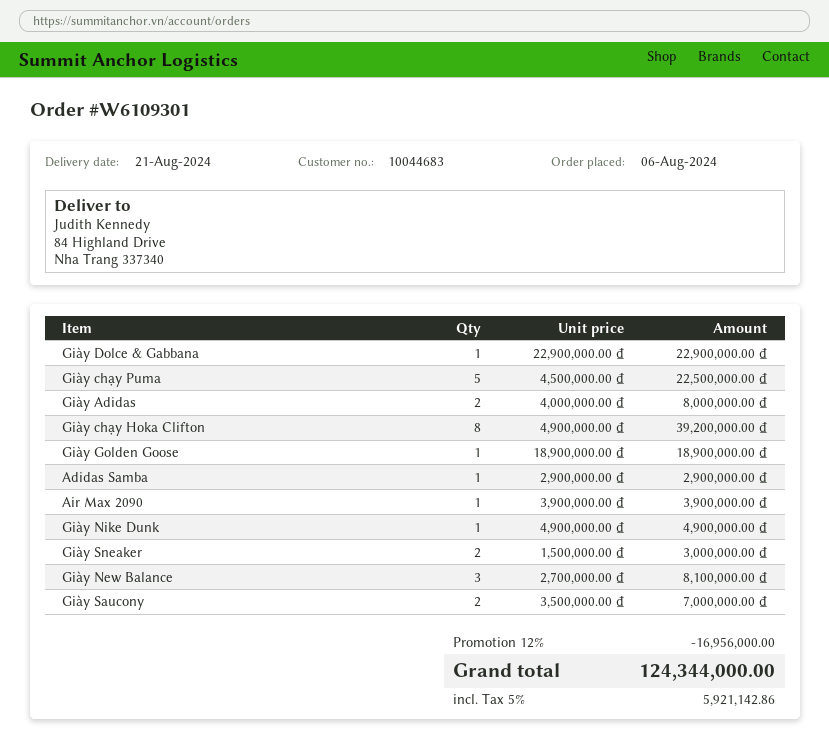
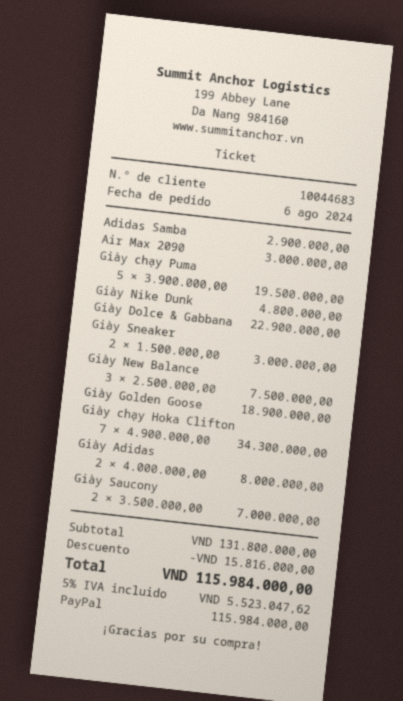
Giày chạy Puma: 5 x 4500000.00 = 22500000.00 -> 5 x 3900000.00 = 19500000.00
Giày chạy Hoka Clifton: 8 x 4900000.00 = 39200000.00 -> 7 x 4900000.00 = 34300000.00
Air Max 2090: 1 x 3900000.00 = 3900000.00 -> 1 x 3000000.00 = 3000000.00
Giày Nike Dunk: 1 x 4900000.00 = 4900000.00 -> 1 x 4800000.00 = 4800000.00
Giày New Balance: 3 x 2700000.00 = 8100000.00 -> 3 x 2500000.00 = 7500000.00
discount: 16956000.00 -> 15816000.00
tax: 5% = 5921142.86 -> 5% = 5523047.62
total: 124344000.00 -> 115984000.00

